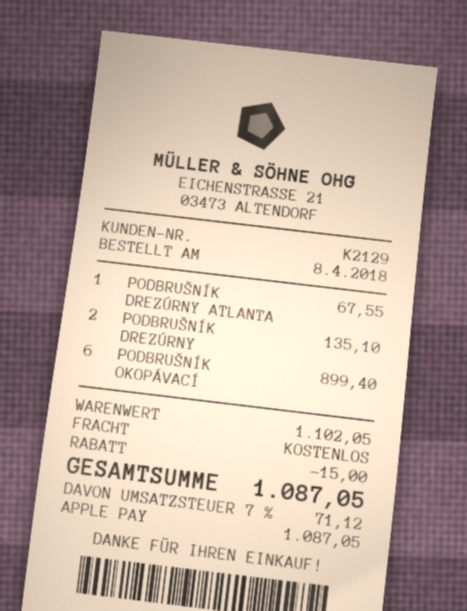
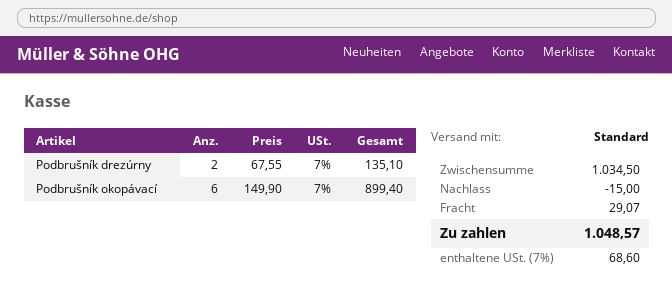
PODBRUŠNÍK DREZÚRNY ATLANTA: 1 for 67.55 -> none
subtotal: 1102.05 -> 1034.50
shipping: 0.00 -> 29.07
tax: 7% = 71.12 -> 7% = 68.60
total: 1087.05 -> 1048.57

